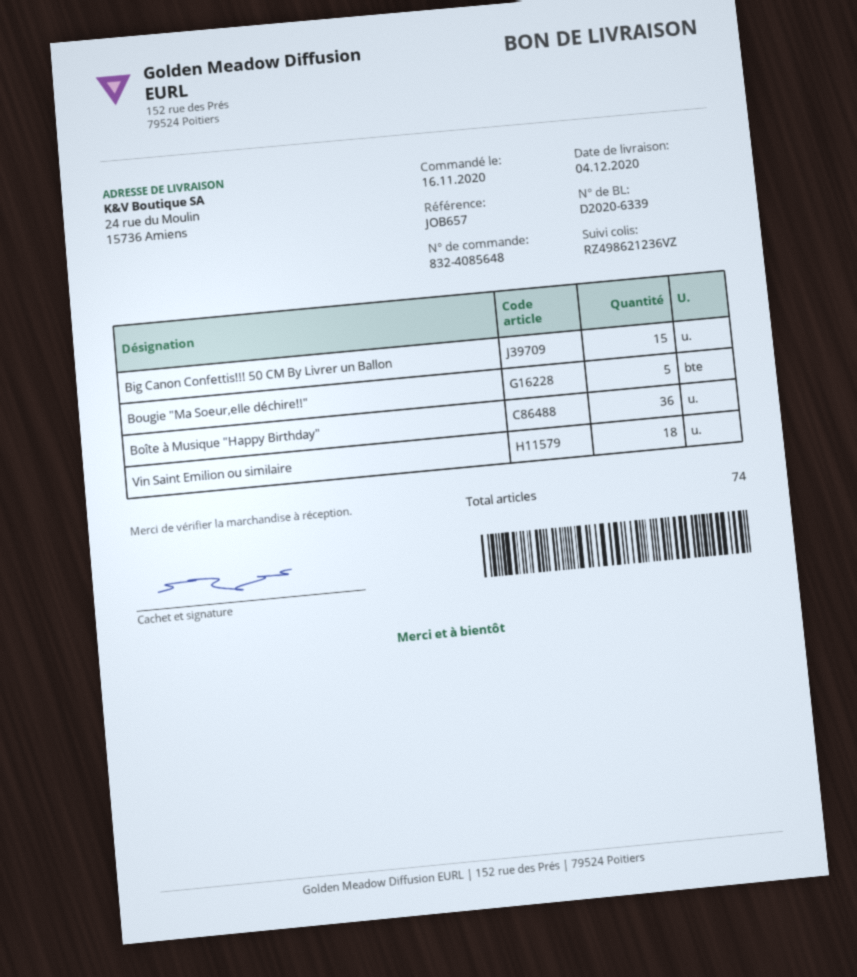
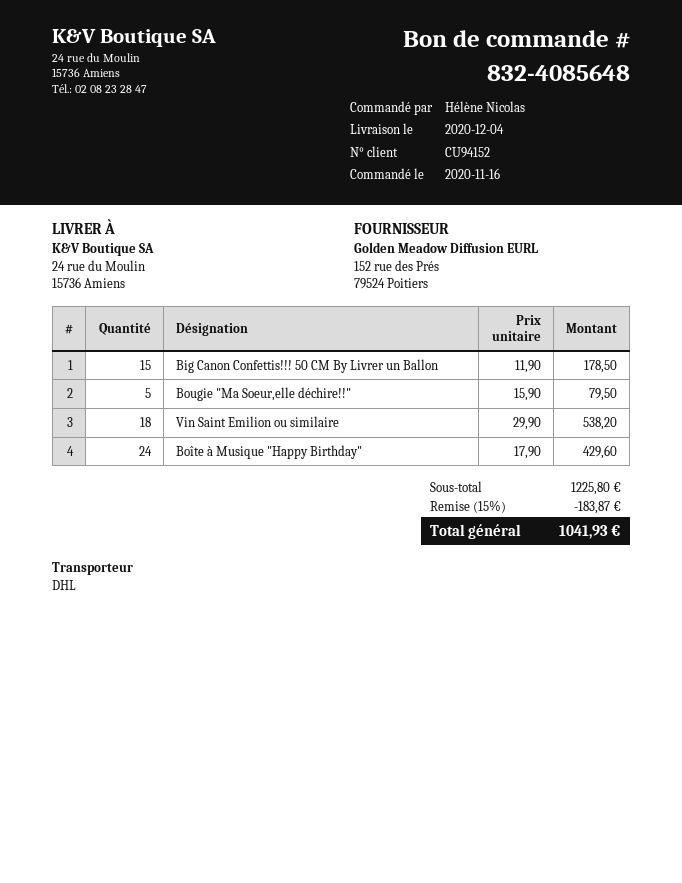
Boîte à Musique "Happy Birthday": 36 -> 24

